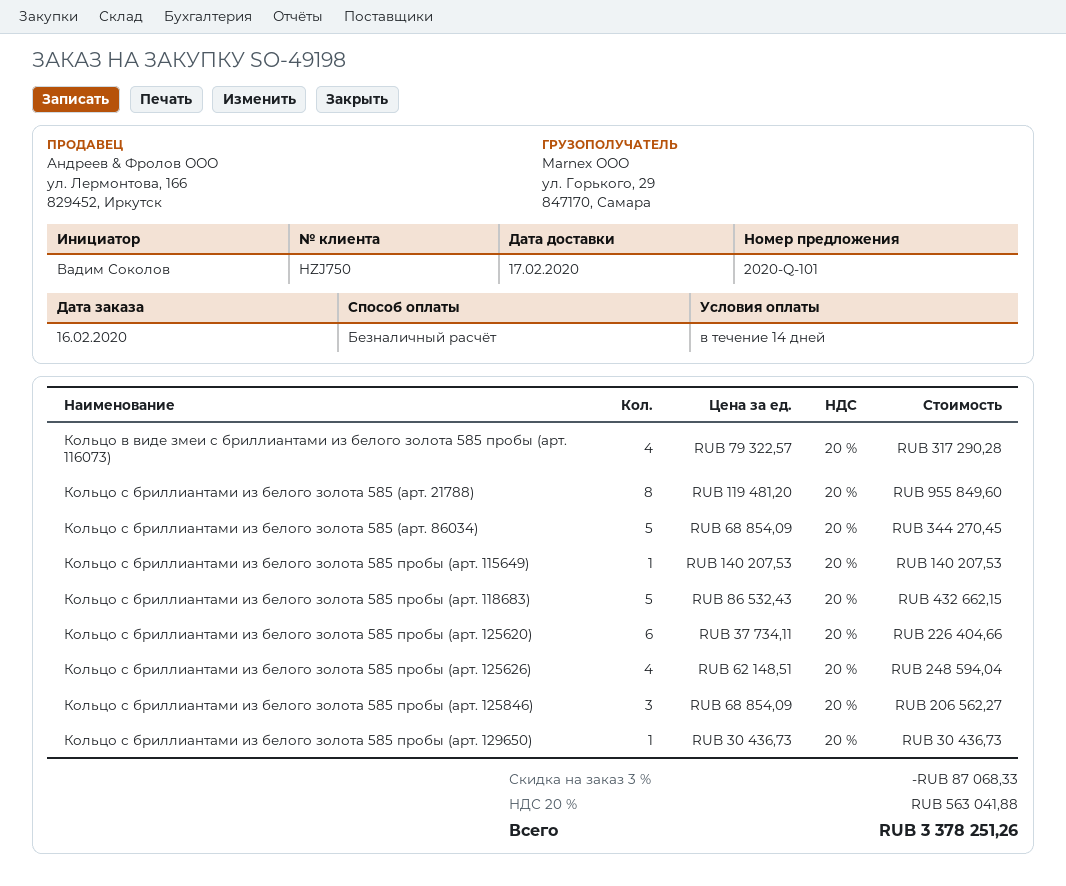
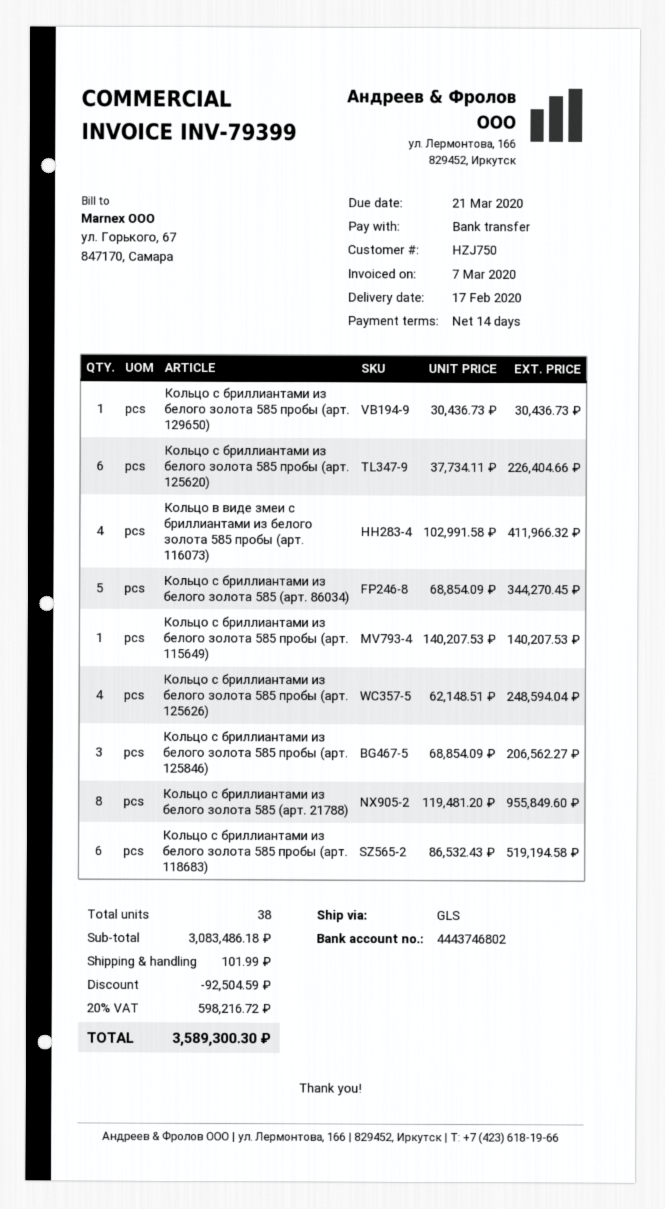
Кольцо в виде змеи с бриллиантами из белого золота 585 пробы (арт. 116073): 4 x 79322.57 = 317290.28 -> 4 x 102991.58 = 411966.32
Кольцо с бриллиантами из белого золота 585 пробы (арт. 118683): 5 x 86532.43 = 432662.15 -> 6 x 86532.43 = 519194.58
discount: 87068.33 -> 92504.59
shipping: none -> 101.99
tax: 20% = 563041.88 -> 20% = 598216.72
total: 3378251.26 -> 3589300.30

